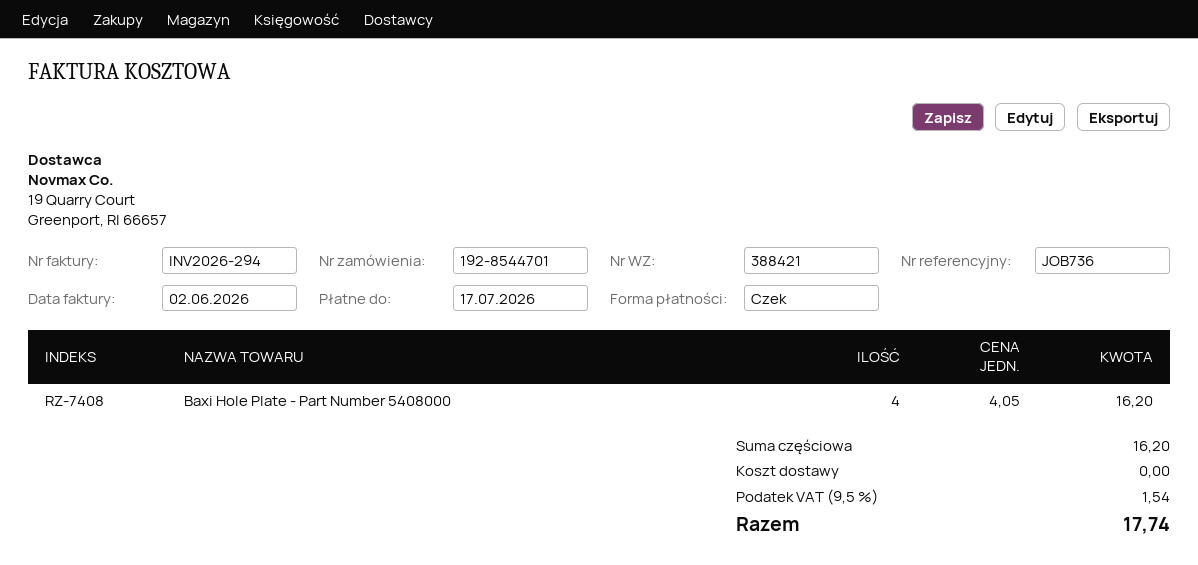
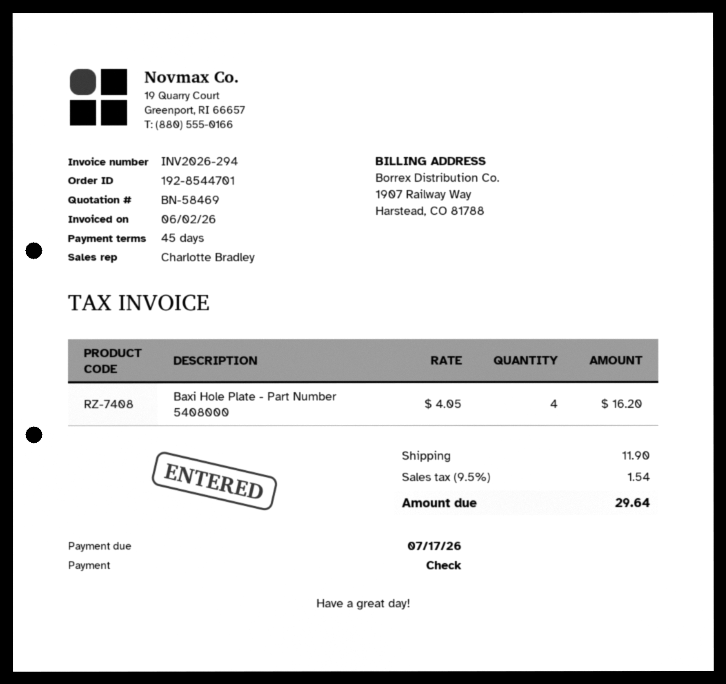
shipping: 0.00 -> 11.90
total: 17.74 -> 29.64

